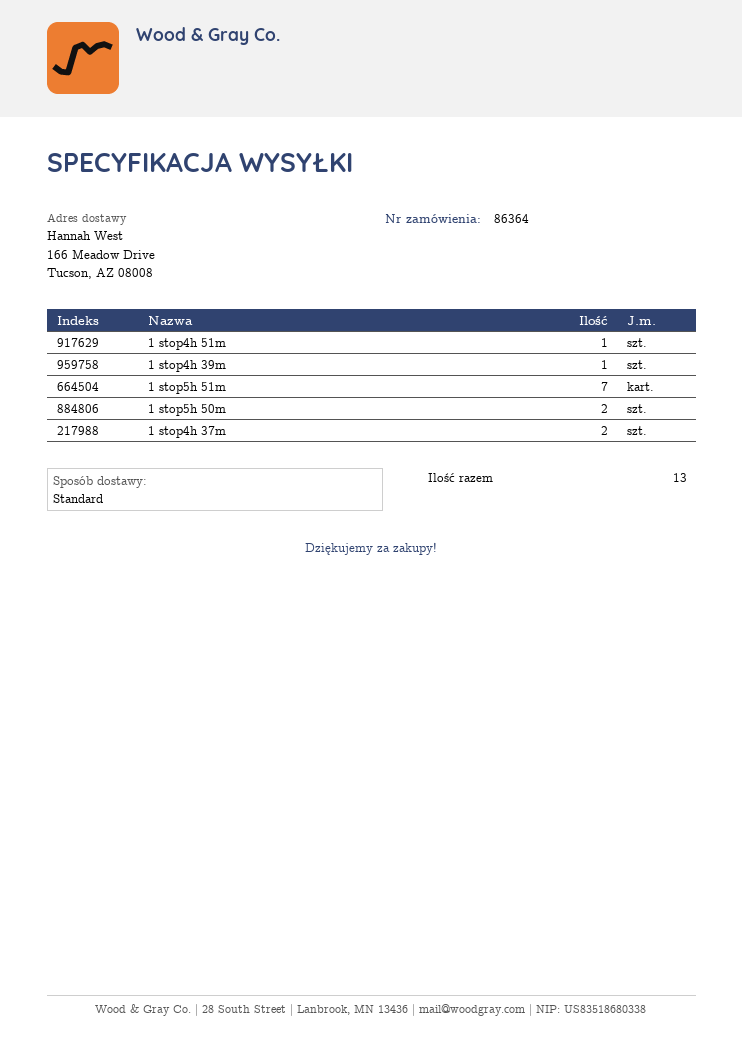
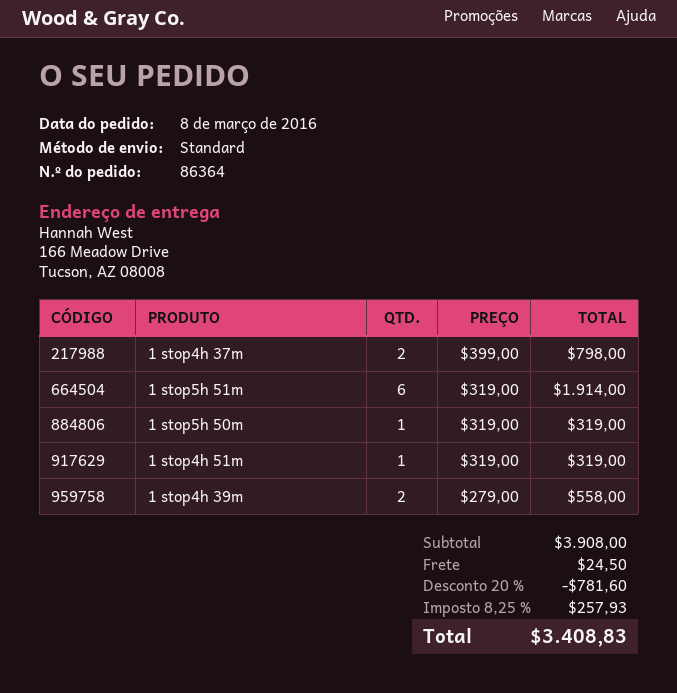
1 stop4h 39m: 1 -> 2
1 stop5h 51m: 7 -> 6
1 stop5h 50m: 2 -> 1

